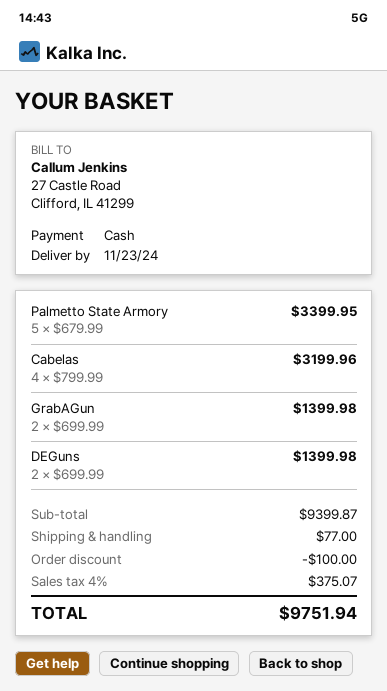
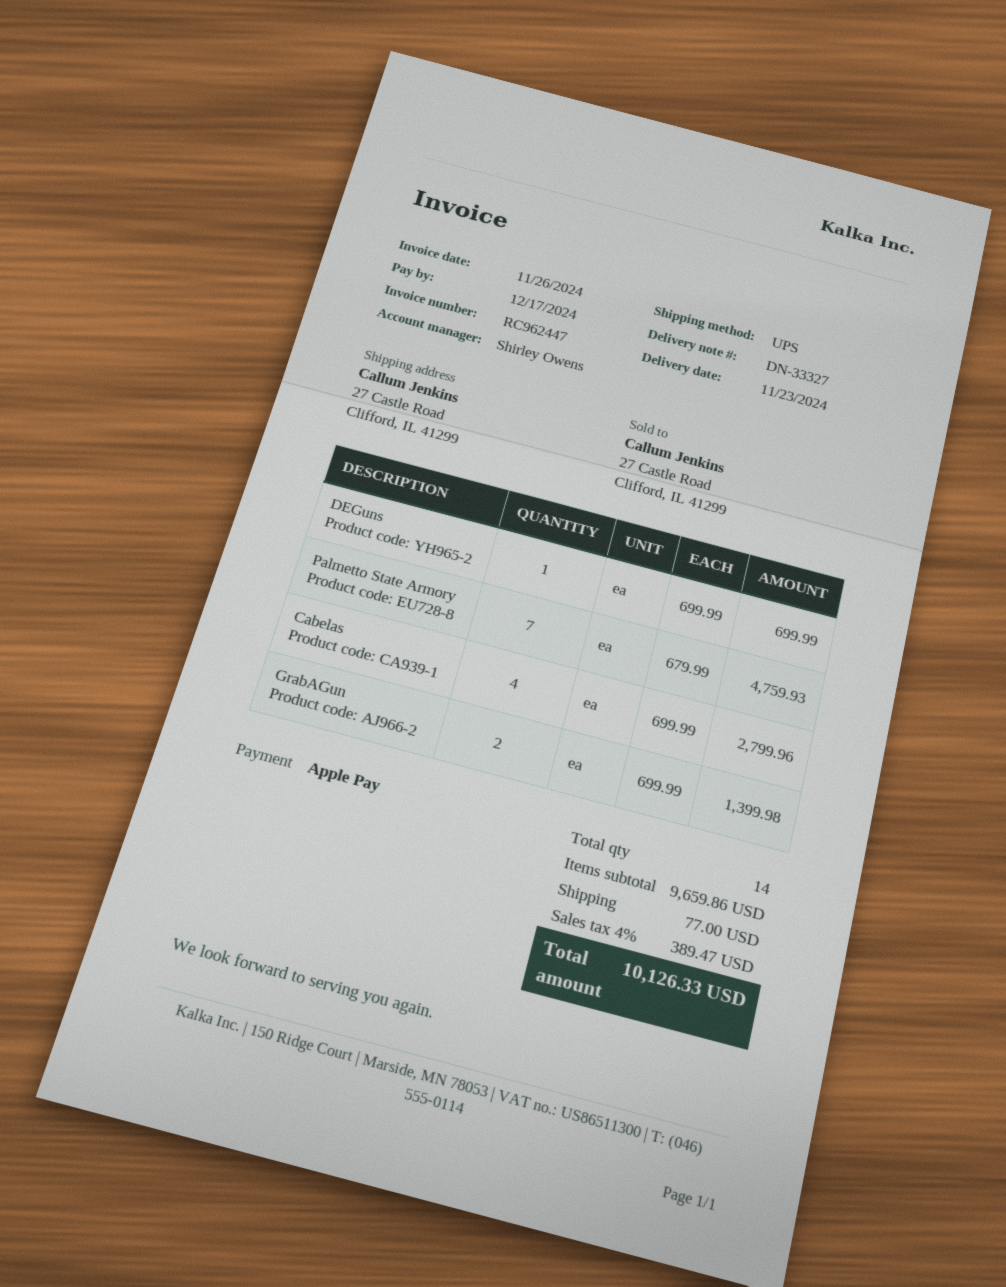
payment method: cash -> Apple Pay
Palmetto State Armory: 5 x 679.99 = 3399.95 -> 7 x 679.99 = 4759.93
Cabelas: 4 x 799.99 = 3199.96 -> 4 x 699.99 = 2799.96
DEGuns: 2 x 699.99 = 1399.98 -> 1 x 699.99 = 699.99
subtotal: 9399.87 -> 9659.86
discount: 100.00 -> none
tax: 4% = 375.07 -> 4% = 389.47
total: 9751.94 -> 10126.33

